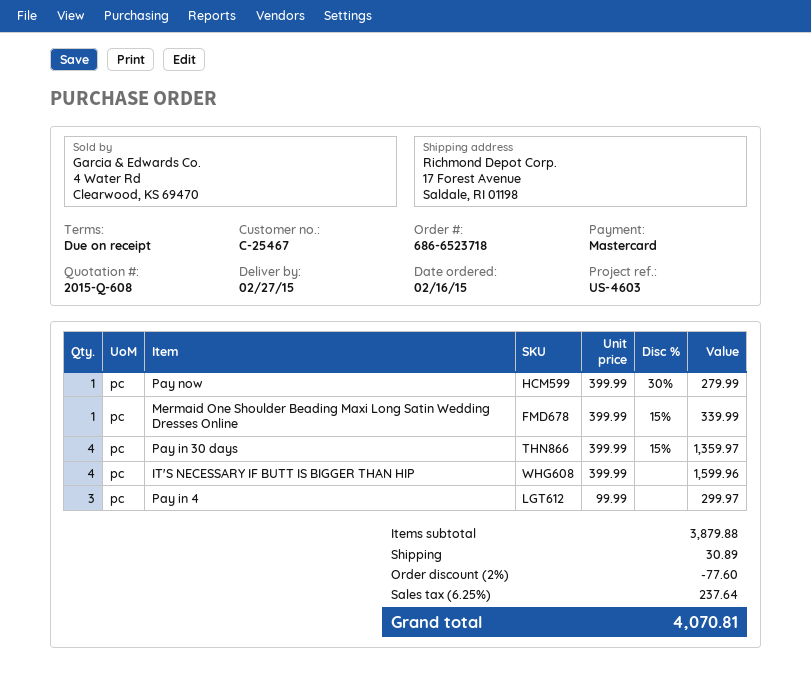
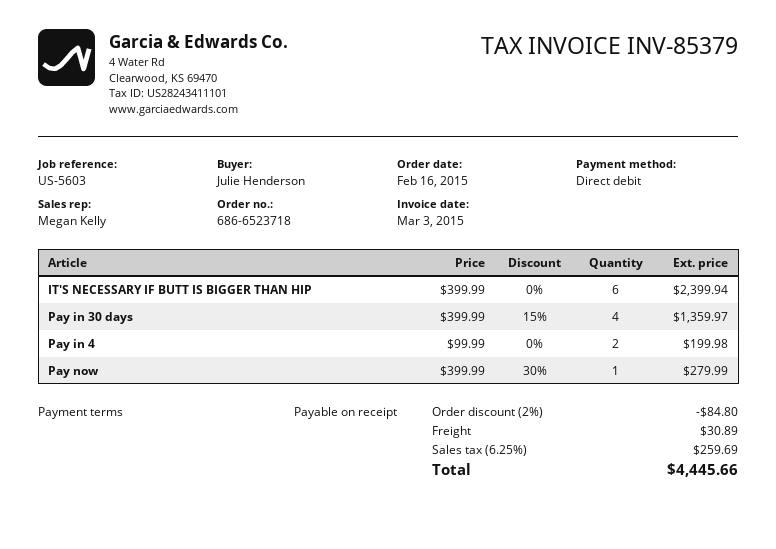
reference: US-4603 -> US-5603
payment method: Mastercard -> direct debit
Mermaid One Shoulder Beading Maxi Long Satin Wedding Dresses Online: 1 x 399.99 - 15% = 339.99 -> none
IT'S NECESSARY IF BUTT IS BIGGER THAN HIP: 4 x 399.99 = 1599.96 -> 6 x 399.99 = 2399.94
Pay in 4: 3 x 99.99 = 299.97 -> 2 x 99.99 = 199.98
discount: 2% = 77.60 -> 2% = 84.80
tax: 6.25% = 237.64 -> 6.25% = 259.69
total: 4070.81 -> 4445.66

